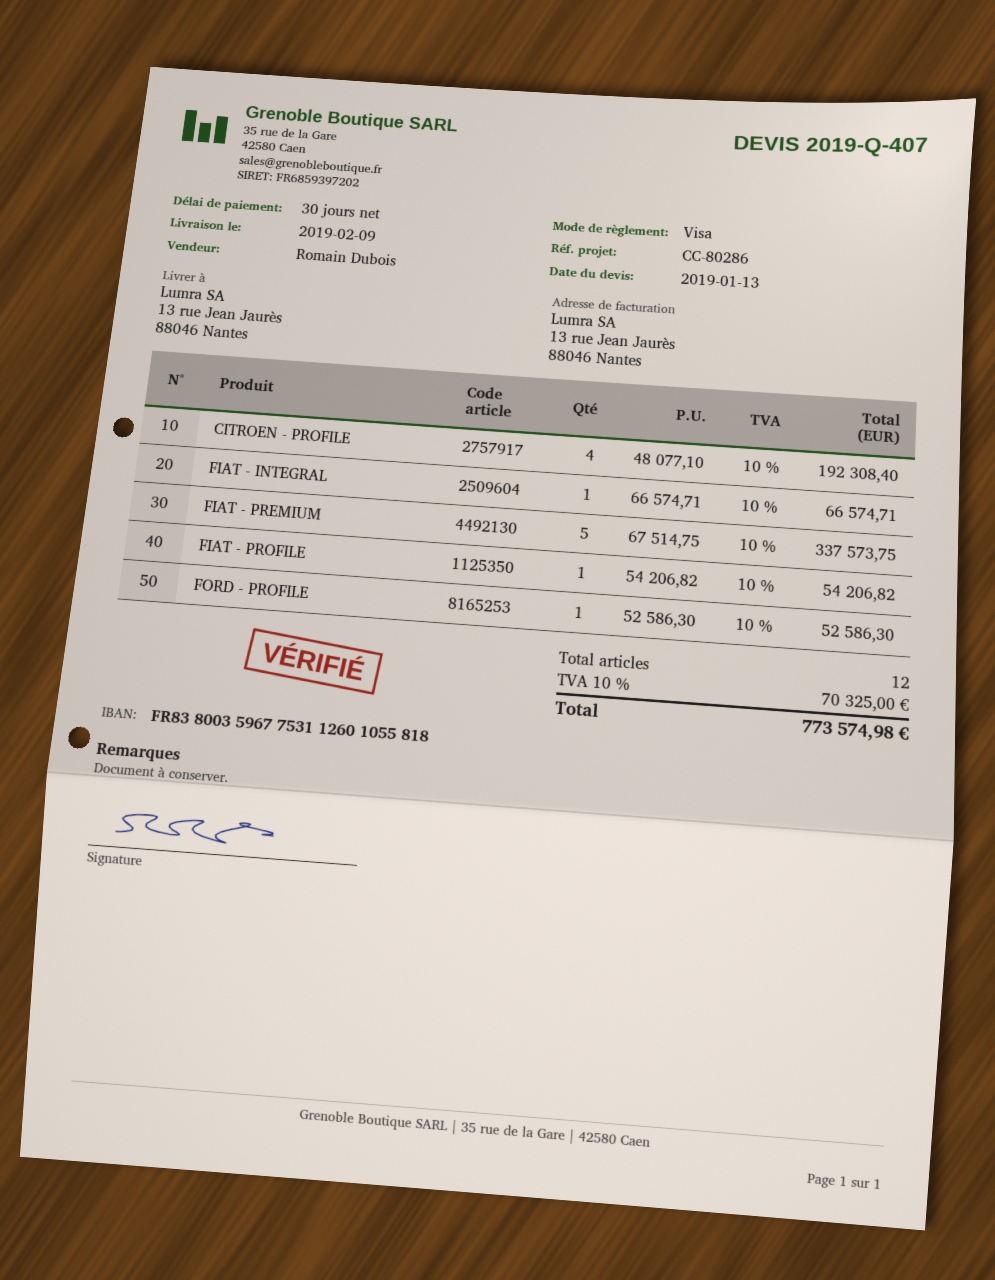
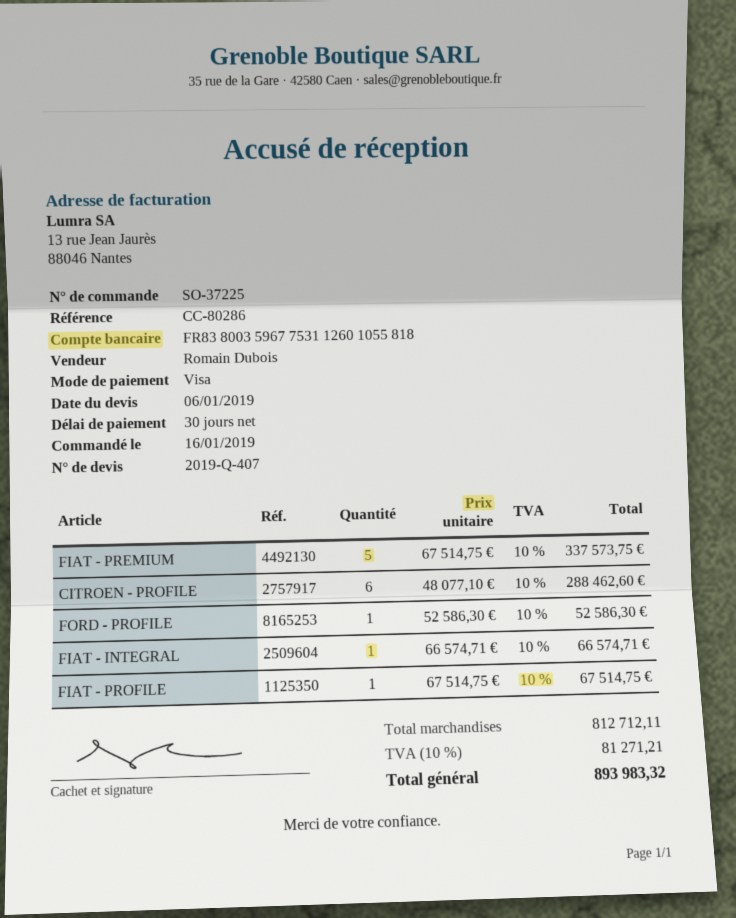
quote date: 2019-01-13 -> 2019-01-06
CITROEN - PROFILE: 4 x 48077.10 = 192308.40 -> 6 x 48077.10 = 288462.60
FIAT - PROFILE: 1 x 54206.82 = 54206.82 -> 1 x 67514.75 = 67514.75
tax: 10% = 70325.00 -> 10% = 81271.21
total: 773574.98 -> 893983.32

